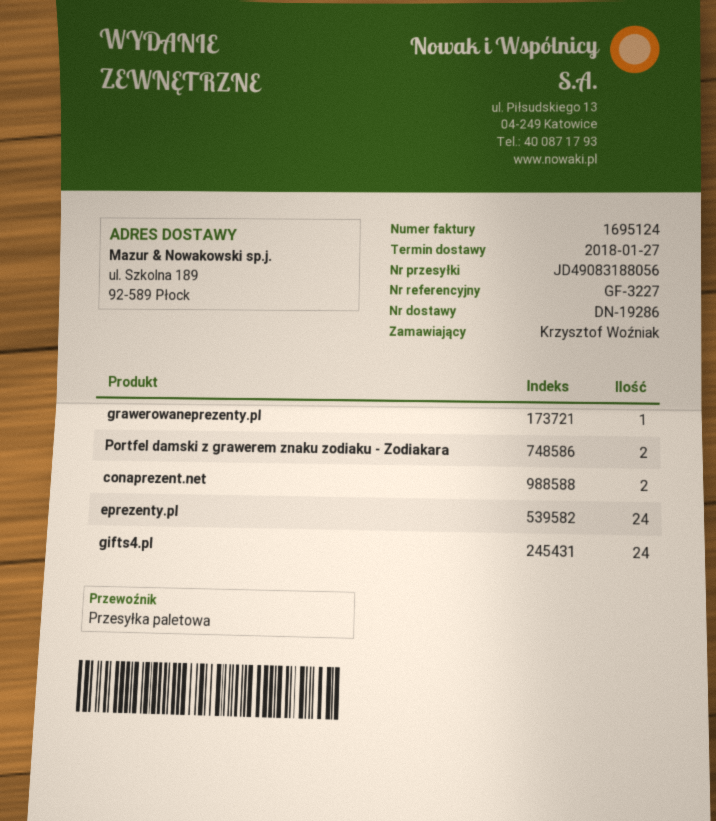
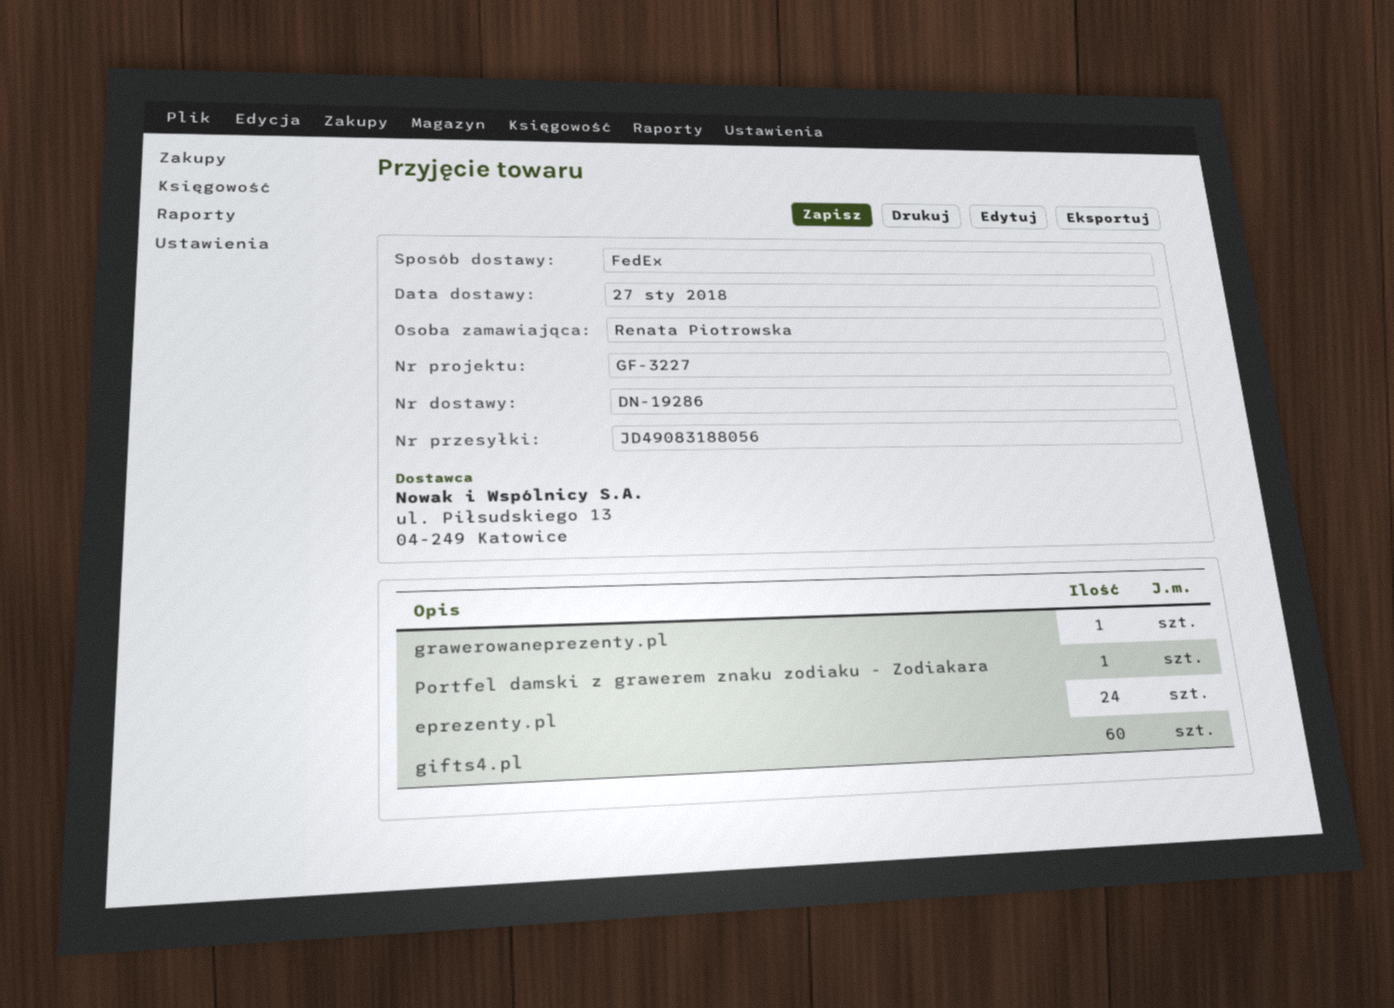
ordered by: Krzysztof Woźniak -> Renata Piotrowska
shipping method: pallet freight -> FedEx
Portfel damski z grawerem znaku zodiaku - Zodiakara: 2 -> 1
conaprezent.net: 2 -> none
gifts4.pl: 24 -> 60

